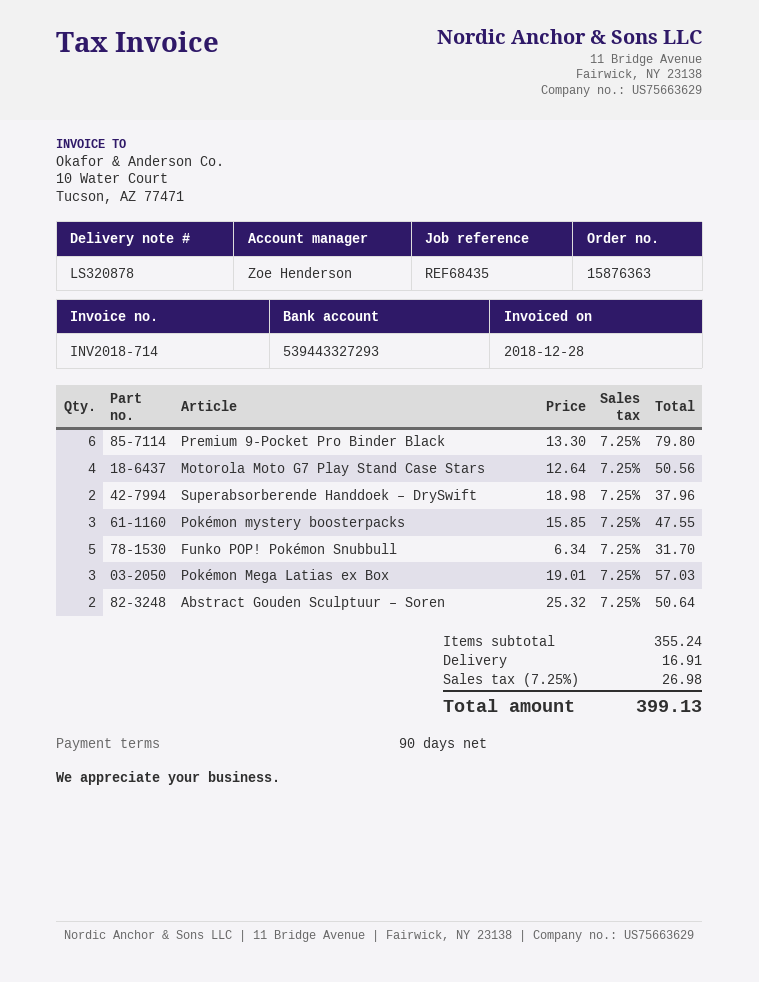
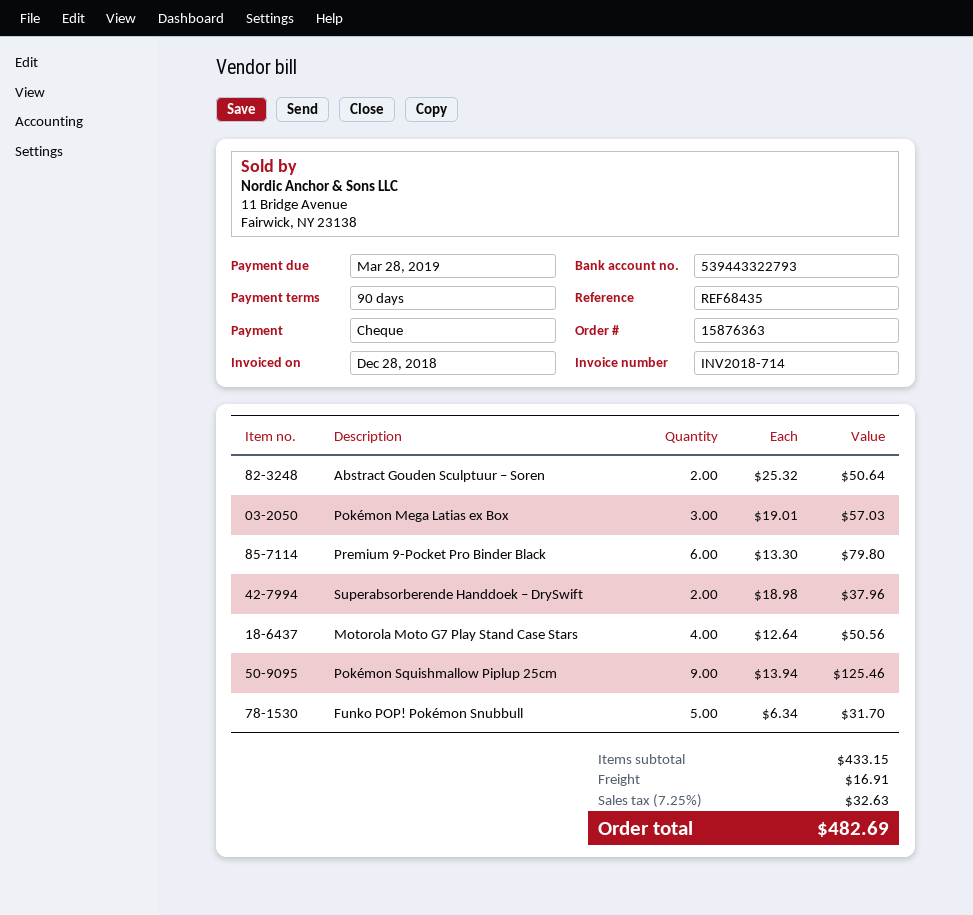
bank account: 539443327293 -> 539443322793
Pokémon mystery boosterpacks: 3 x 15.85 = 47.55 -> none
Pokémon Squishmallow Piplup 25cm: none -> 9 x 13.94 = 125.46
subtotal: 355.24 -> 433.15
tax: 7.25% = 26.98 -> 7.25% = 32.63
total: 399.13 -> 482.69

